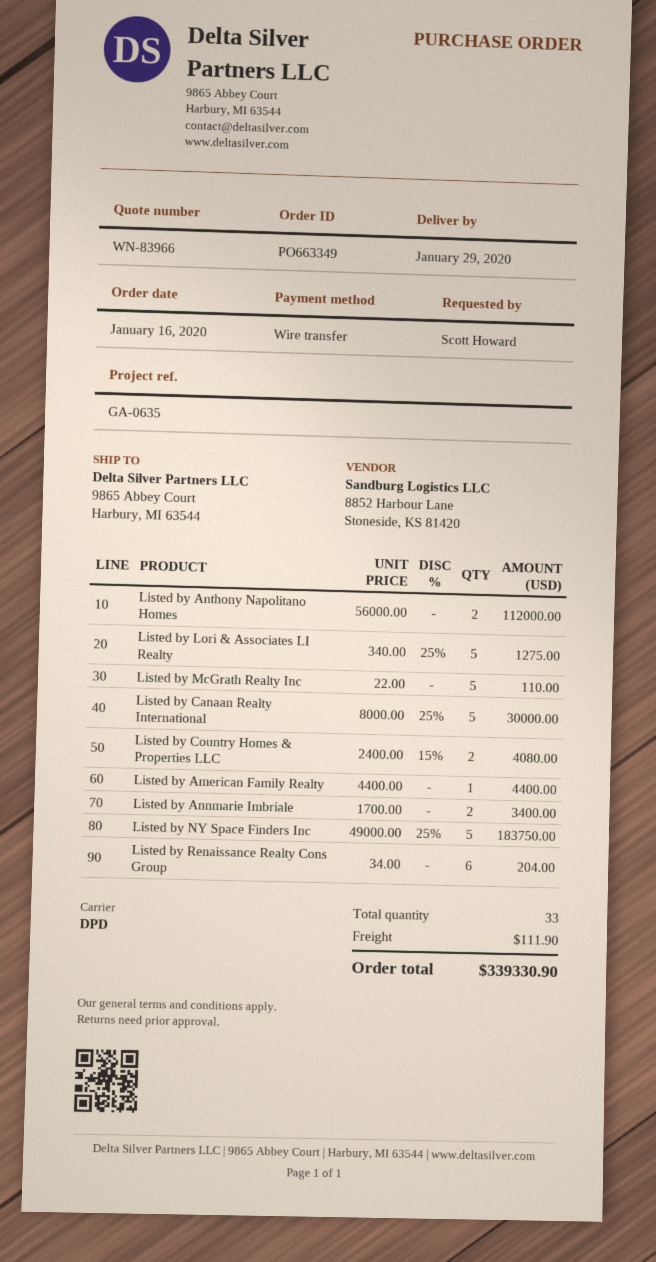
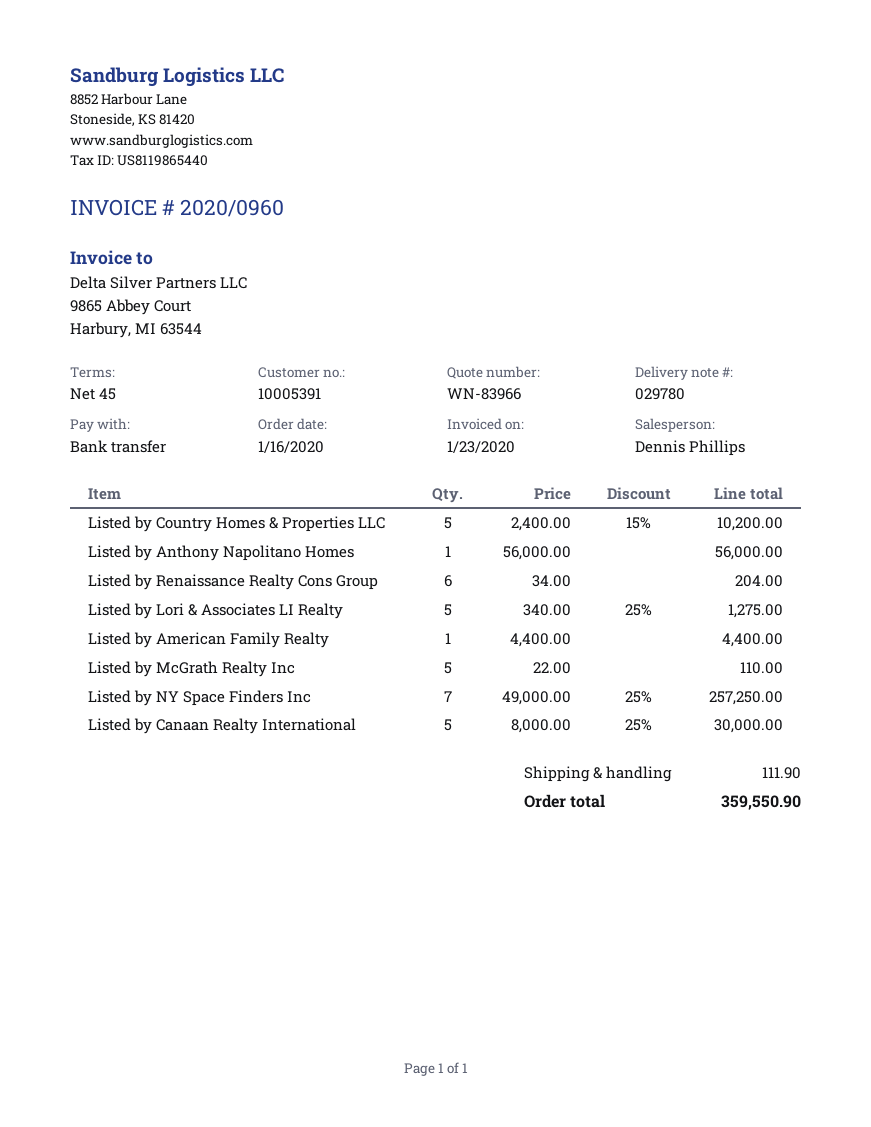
Listed by Anthony Napolitano Homes: 2 x 56000.00 = 112000.00 -> 1 x 56000.00 = 56000.00
Listed by Country Homes & Properties LLC: 2 x 2400.00 - 15% = 4080.00 -> 5 x 2400.00 - 15% = 10200.00
Listed by Annmarie Imbriale: 2 x 1700.00 = 3400.00 -> none
Listed by NY Space Finders Inc: 5 x 49000.00 - 25% = 183750.00 -> 7 x 49000.00 - 25% = 257250.00
total: 339330.90 -> 359550.90

